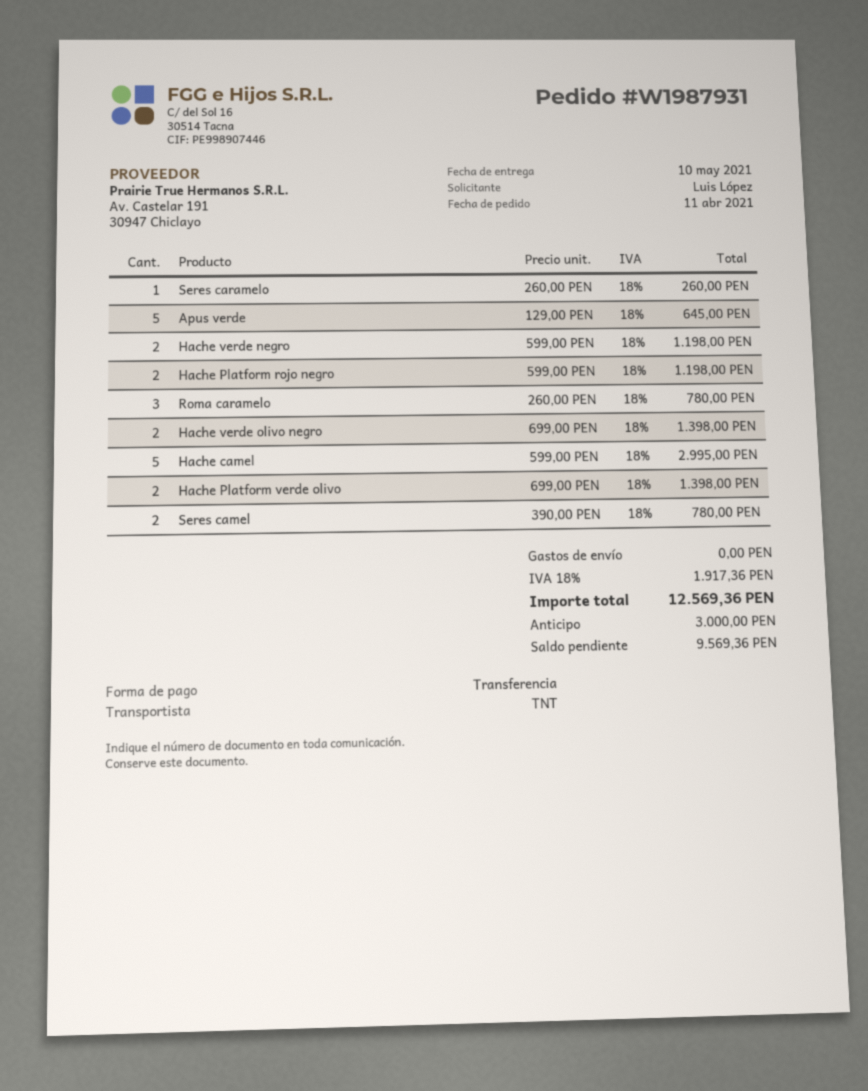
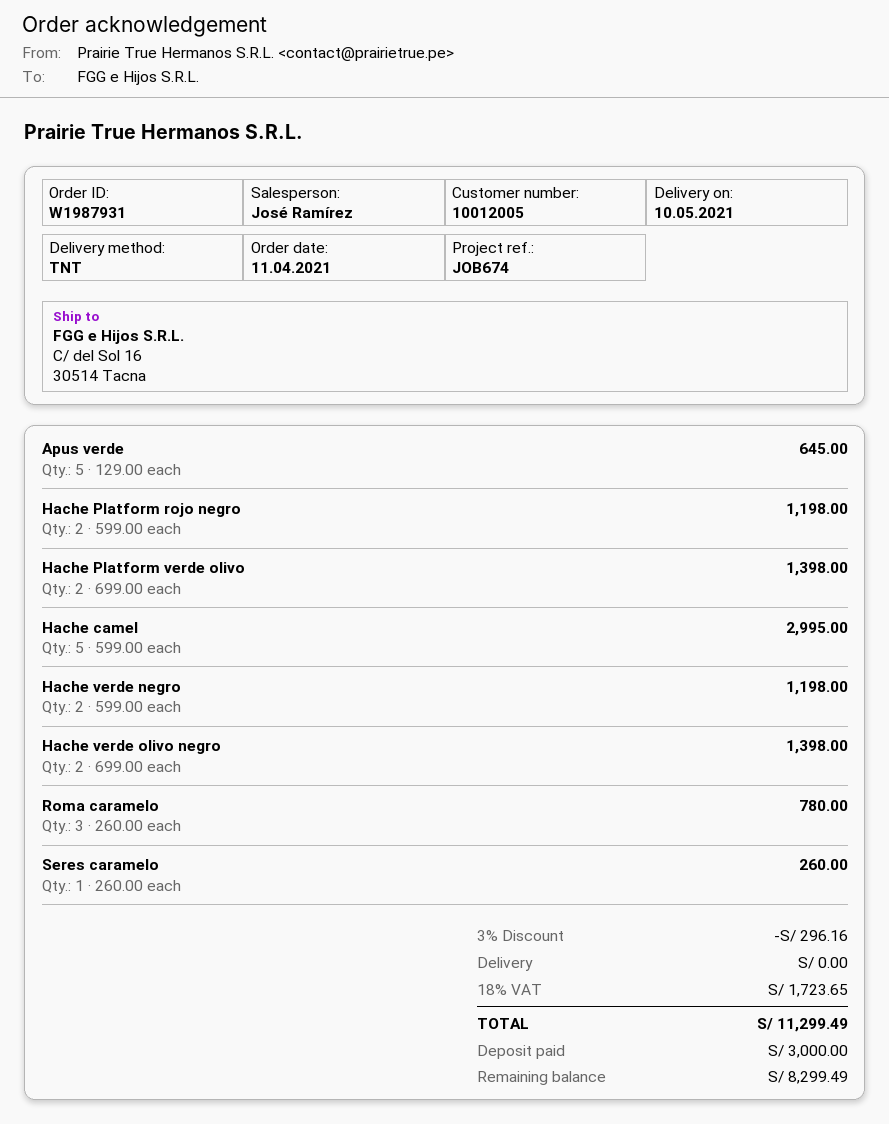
Seres camel: 2 x 390.00 = 780.00 -> none
discount: none -> 3% = 296.16
tax: 18% = 1917.36 -> 18% = 1723.65
total: 12569.36 -> 11299.49
balance: 9569.36 -> 8299.49

